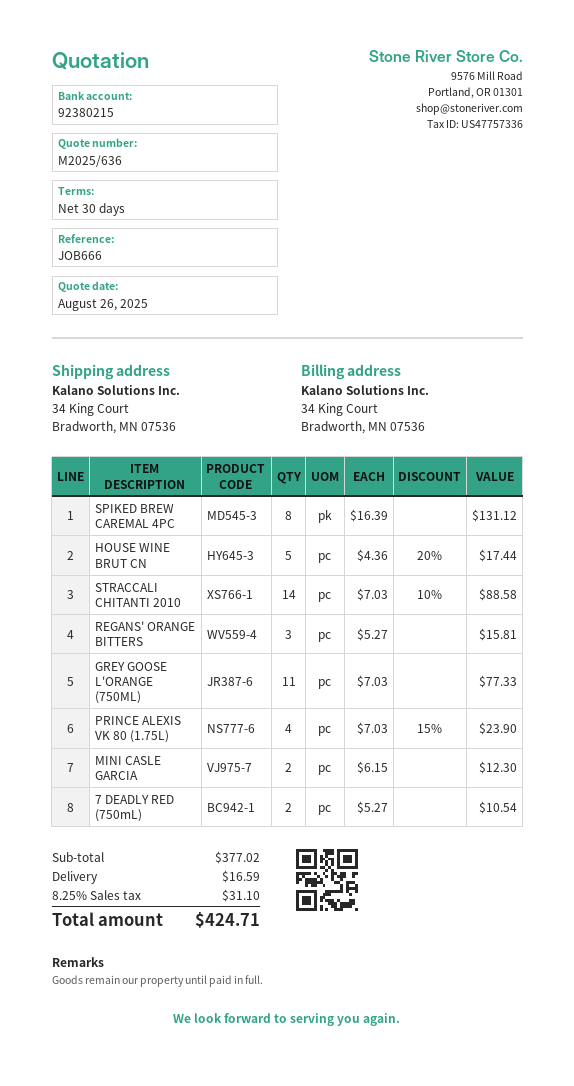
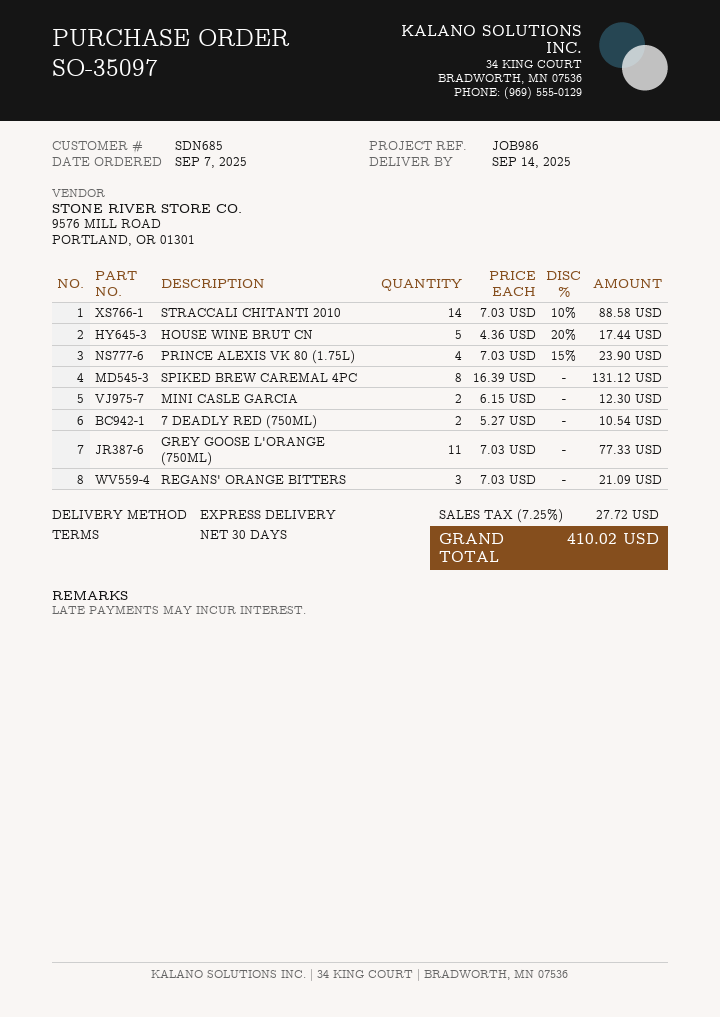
reference: JOB666 -> JOB986
REGANS' ORANGE BITTERS: 3 x 5.27 = 15.81 -> 3 x 7.03 = 21.09
shipping: 16.59 -> none
tax: 8.25% = 31.10 -> 7.25% = 27.72
total: 424.71 -> 410.02

